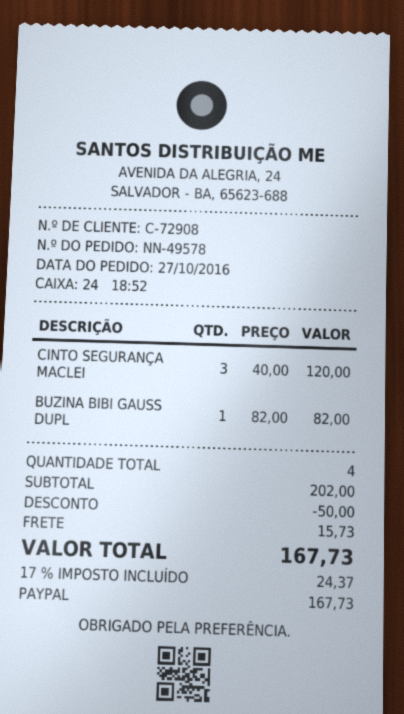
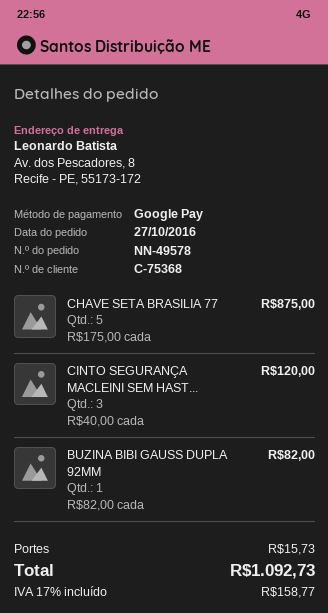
customer number: C-72908 -> C-75368
payment method: PayPal -> Google Pay
CHAVE SETA BRASILIA 77: none -> 5 x 175.00 = 875.00
discount: 50.00 -> none
tax: 17% = 24.37 -> 17% = 158.77
total: 167.73 -> 1092.73

